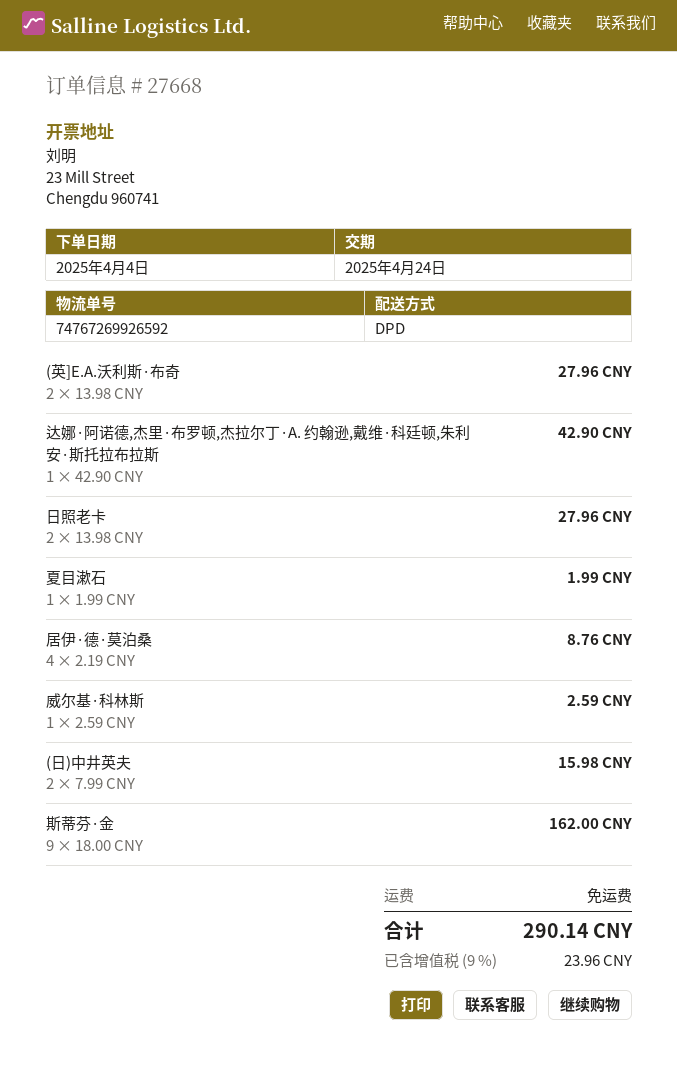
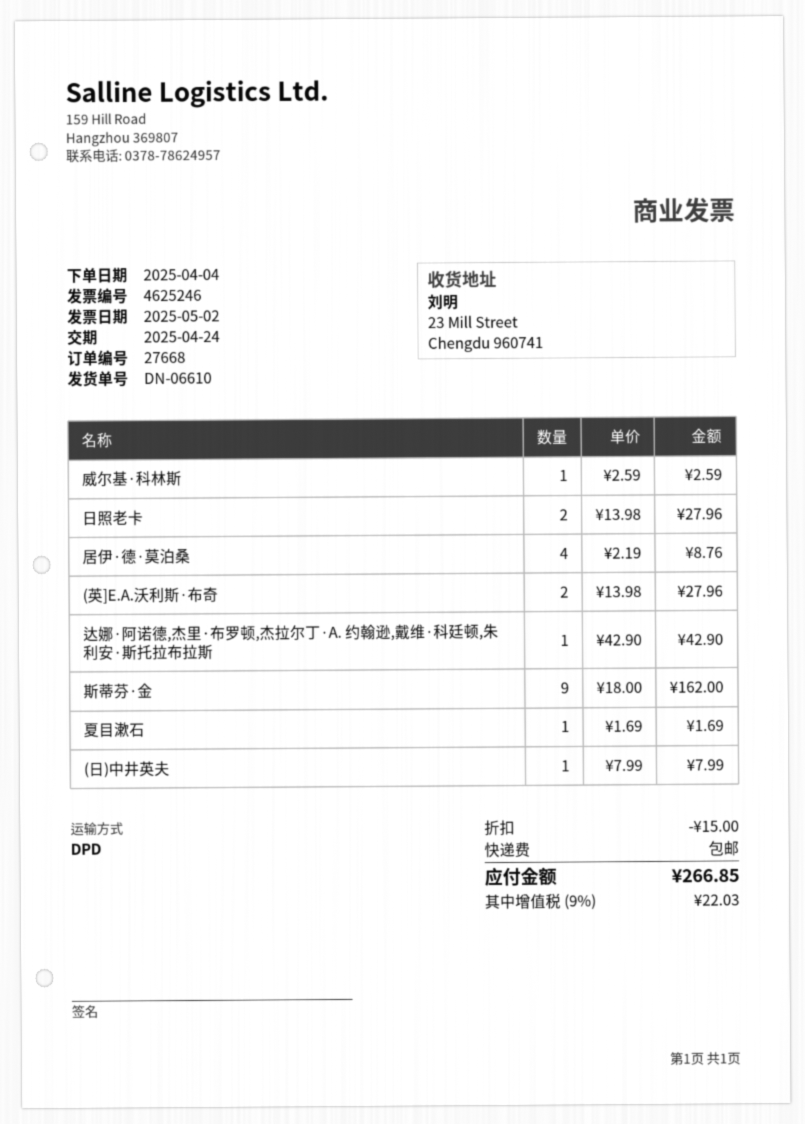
夏目漱石: 1 x 1.99 = 1.99 -> 1 x 1.69 = 1.69
(日)中井英夫: 2 x 7.99 = 15.98 -> 1 x 7.99 = 7.99
discount: none -> 15.00
tax: 9% = 23.96 -> 9% = 22.03
total: 290.14 -> 266.85

